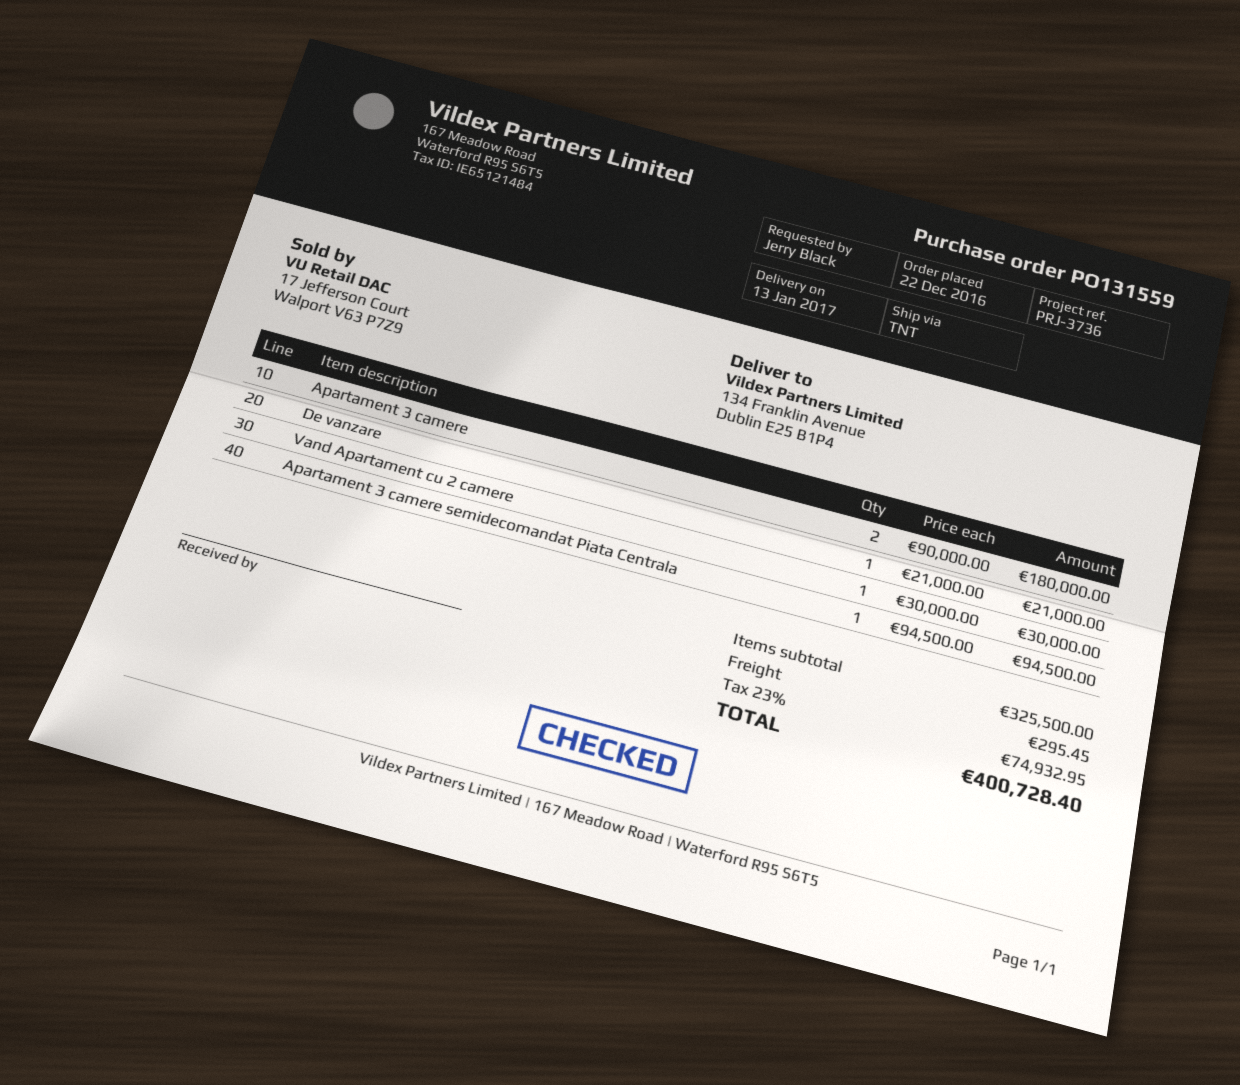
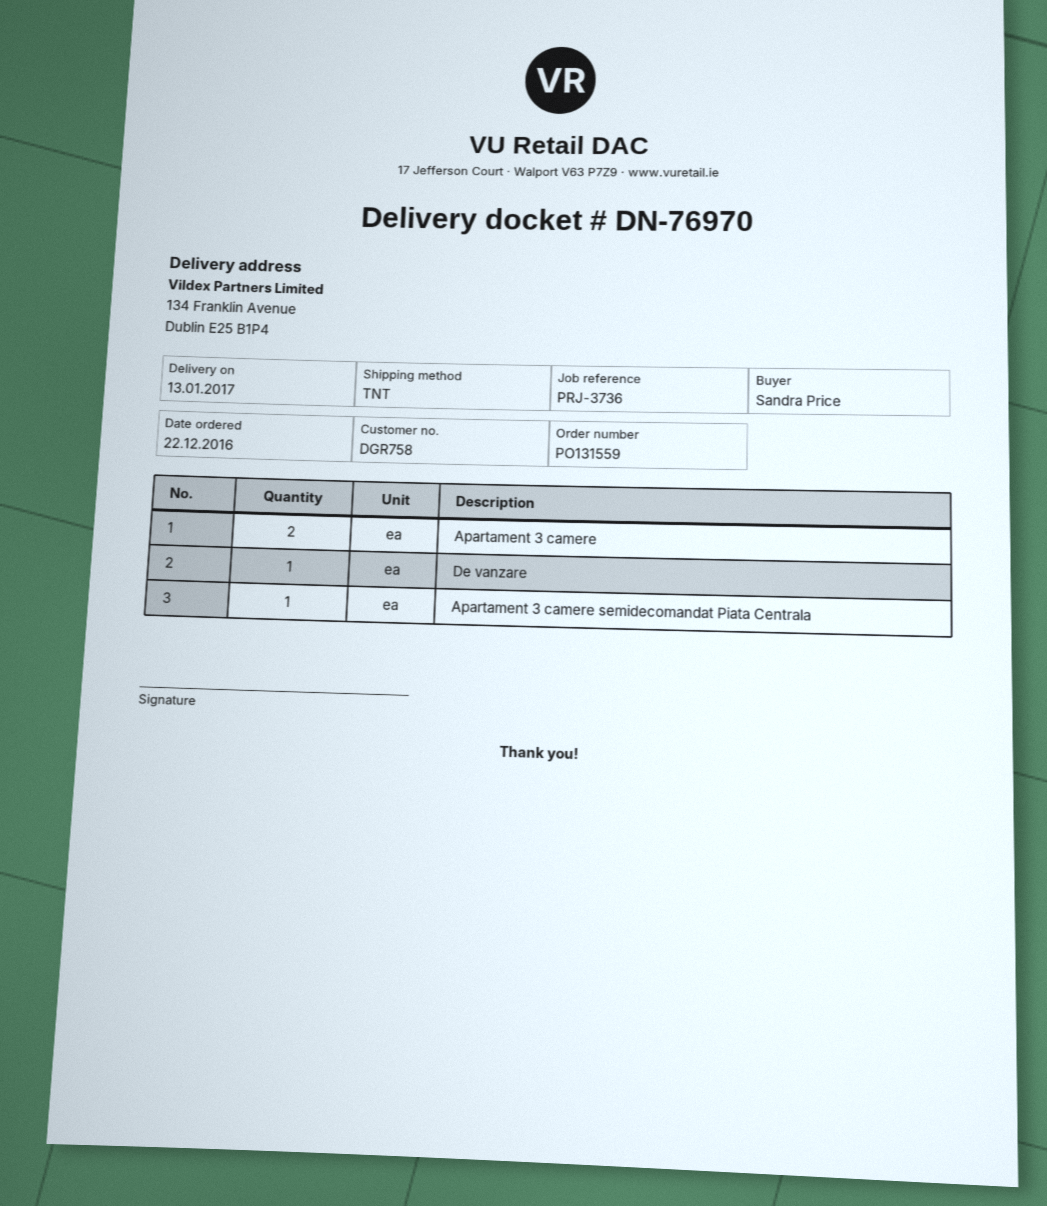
ordered by: Jerry Black -> Sandra Price
Vand Apartament cu 2 camere: 1 -> none

